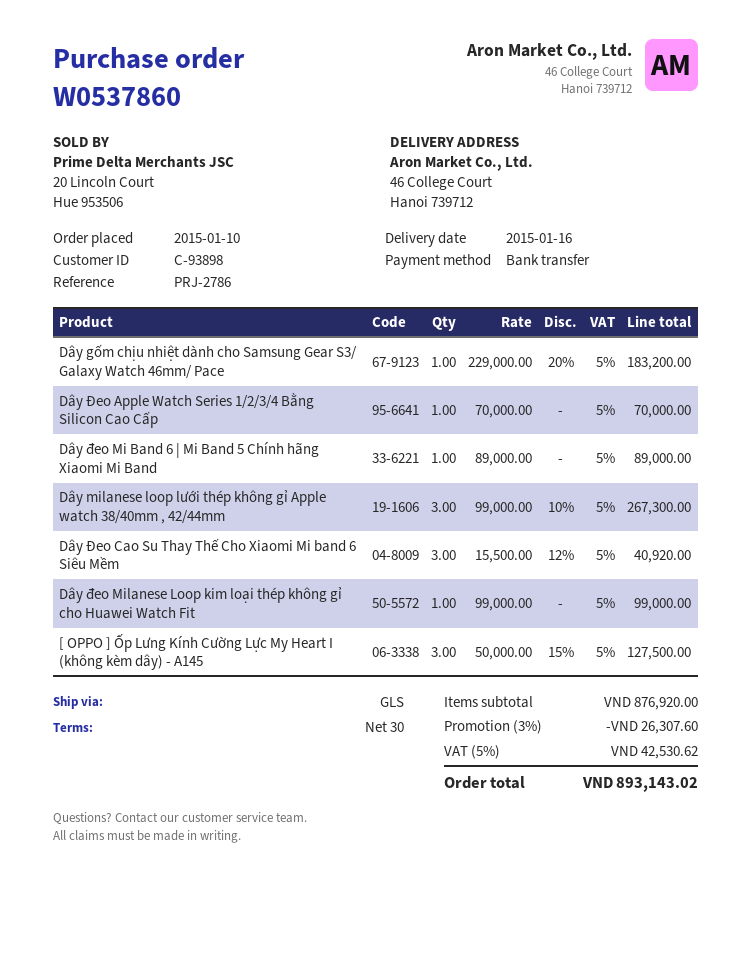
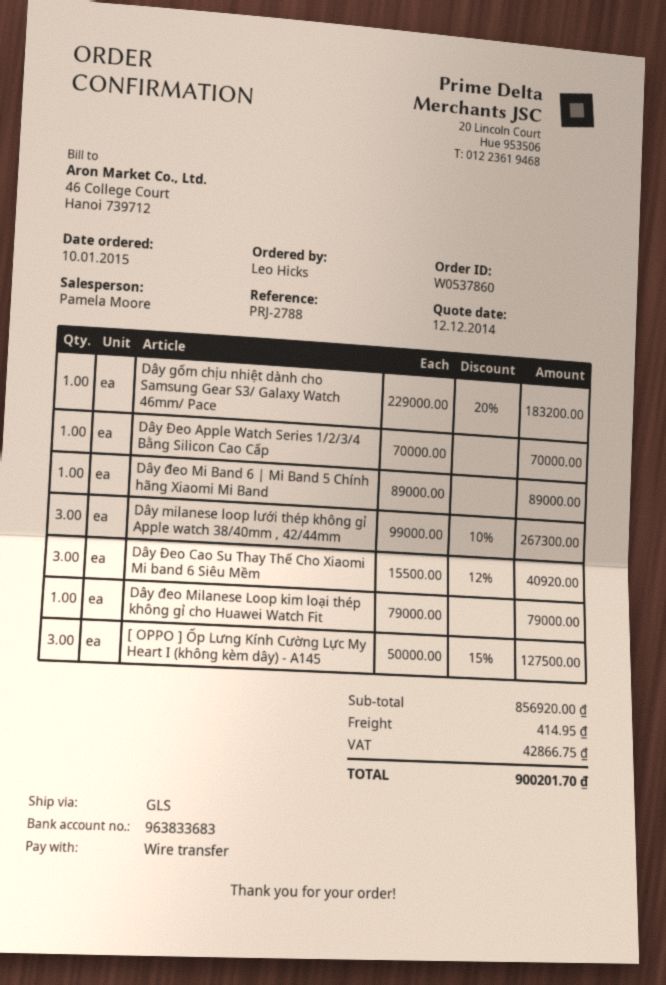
reference: PRJ-2786 -> PRJ-2788
Dây đeo Milanese Loop kim loại thép không gỉ cho Huawei Watch Fit: 1 x 99000.00 = 99000.00 -> 1 x 79000.00 = 79000.00
subtotal: 876920.00 -> 856920.00
discount: 3% = 26307.60 -> none
shipping: none -> 414.95
tax: 42530.62 -> 42866.75
total: 893143.02 -> 900201.70

